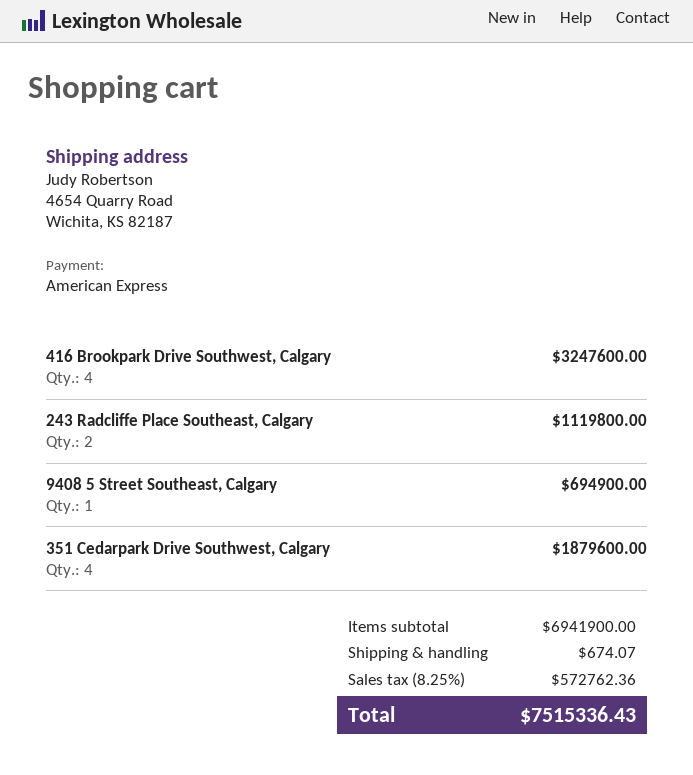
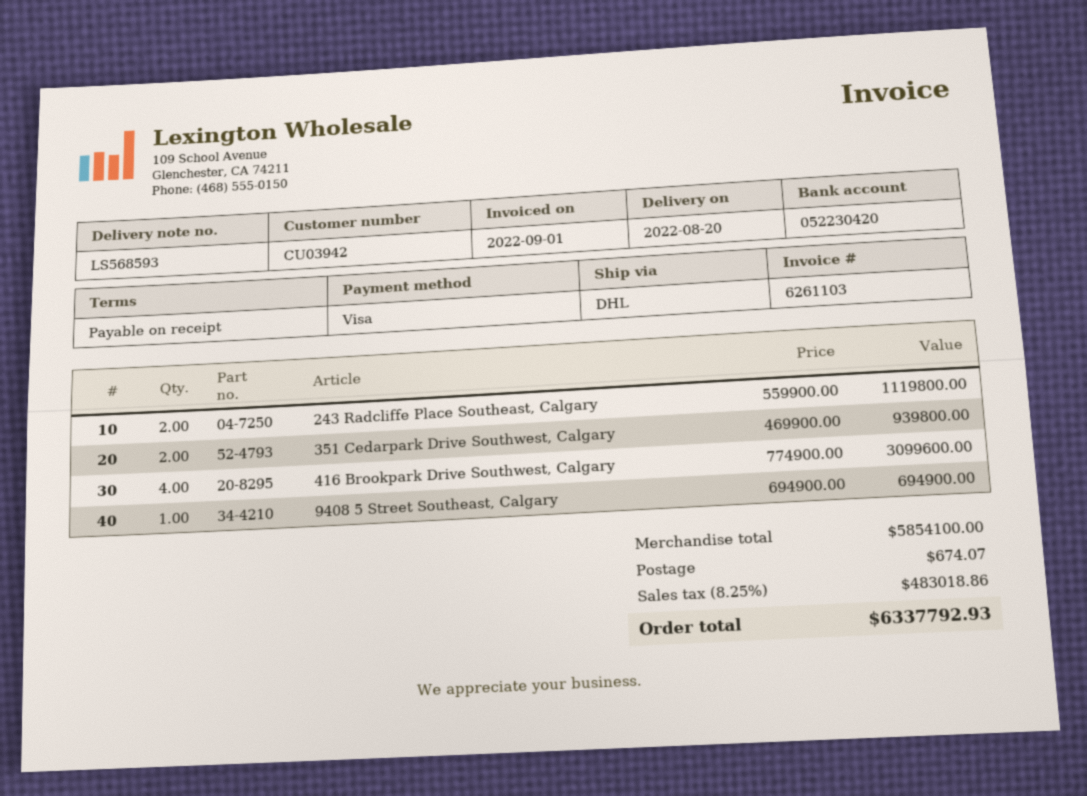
payment method: American Express -> Visa
416 Brookpark Drive Southwest, Calgary: 4 for 3247600.00 -> 4 for 3099600.00
351 Cedarpark Drive Southwest, Calgary: 4 for 1879600.00 -> 2 for 939800.00
subtotal: 6941900.00 -> 5854100.00
tax: 8.25% = 572762.36 -> 8.25% = 483018.86
total: 7515336.43 -> 6337792.93

